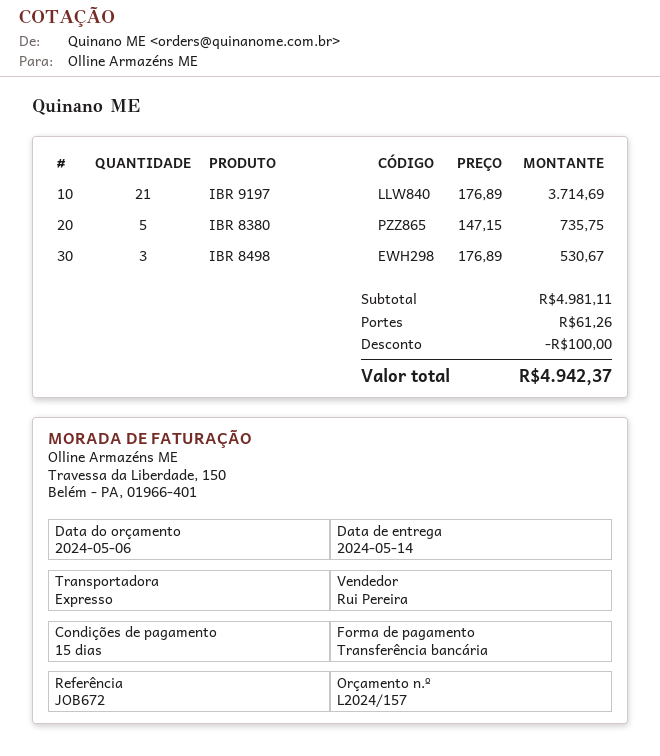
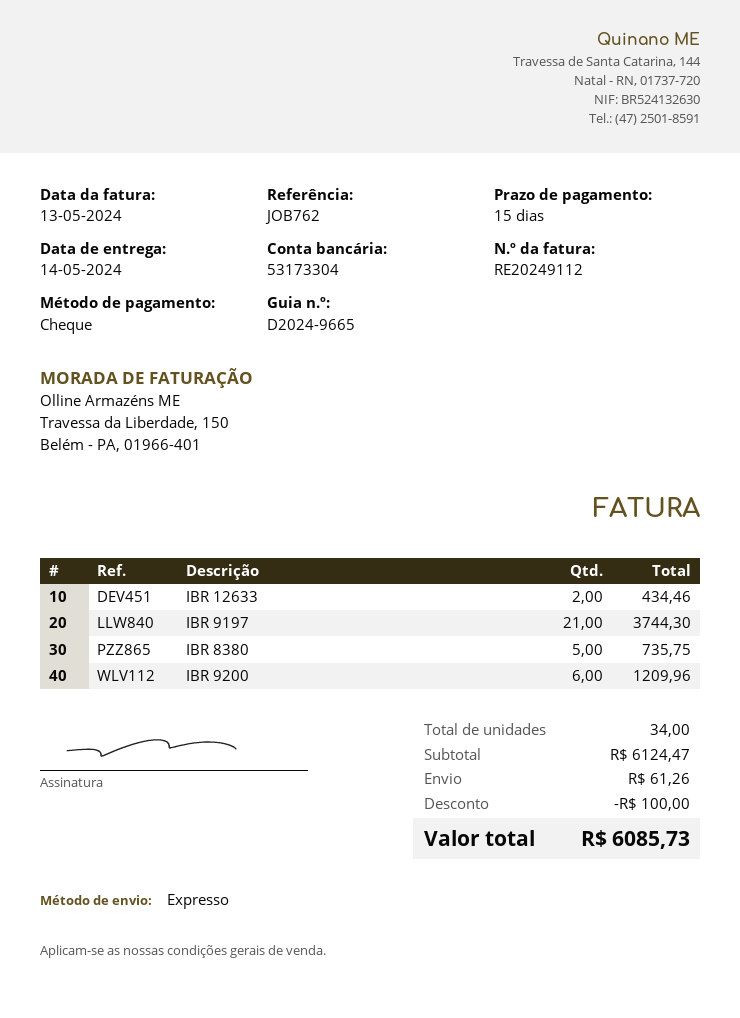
reference: JOB672 -> JOB762
payment method: bank transfer -> cheque
IBR 9197: 21 for 3714.69 -> 21 for 3744.30
IBR 8498: 3 for 530.67 -> none
IBR 12633: none -> 2 for 434.46
IBR 9200: none -> 6 for 1209.96
subtotal: 4981.11 -> 6124.47
total: 4942.37 -> 6085.73

